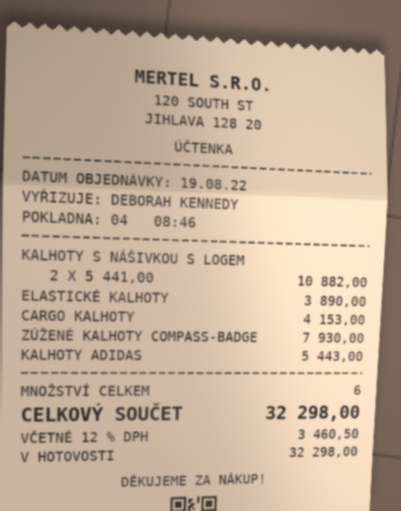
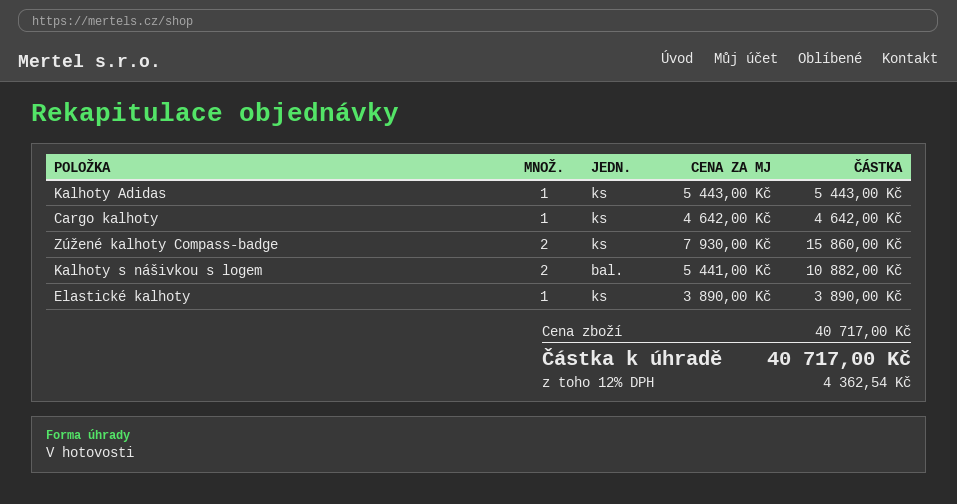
CARGO KALHOTY: 1 x 4153.00 = 4153.00 -> 1 x 4642.00 = 4642.00
ZÚŽENÉ KALHOTY COMPASS-BADGE: 1 x 7930.00 = 7930.00 -> 2 x 7930.00 = 15860.00
tax: 12% = 3460.50 -> 12% = 4362.54
total: 32298.00 -> 40717.00

